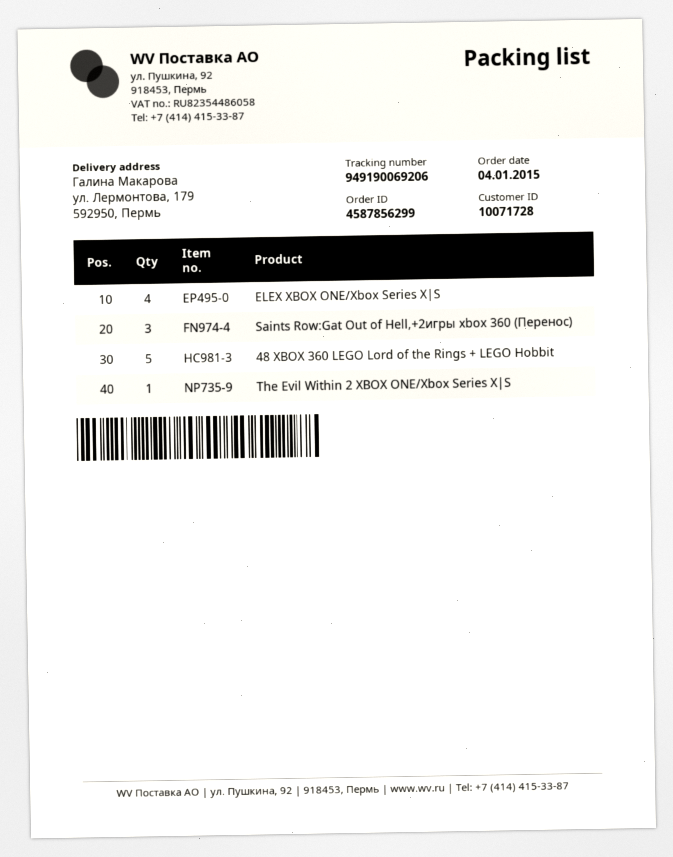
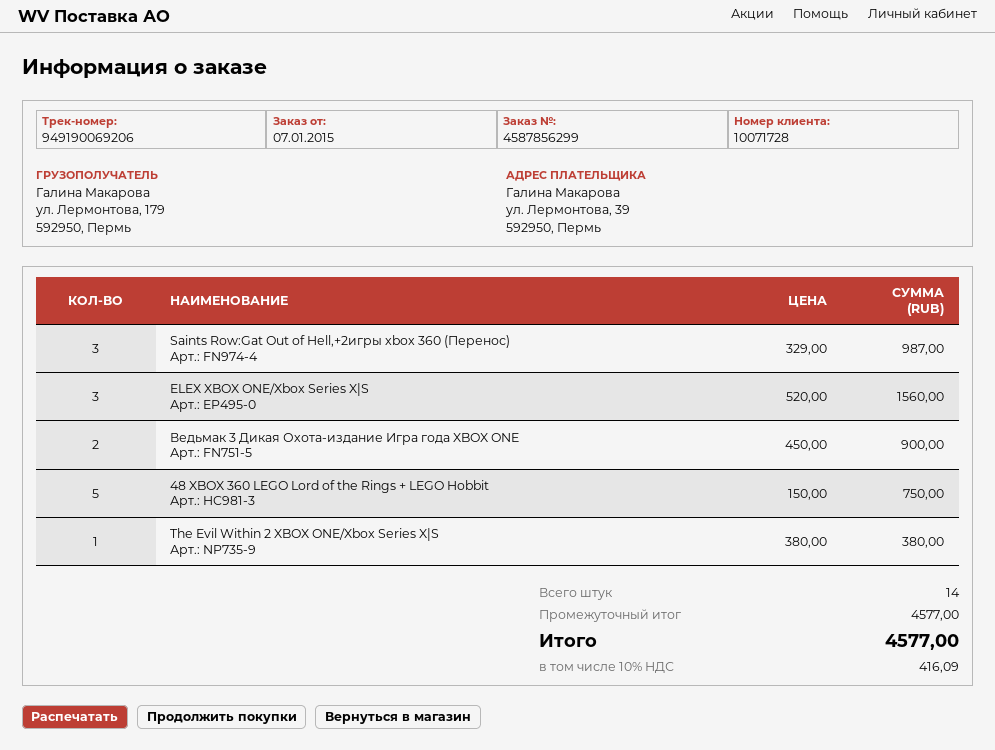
order date: 2015-01-04 -> 2015-01-07
ELEX XBOX ONE/Xbox Series X|S: 4 -> 3
Ведьмак 3 Дикая Охота-издание Игра года XBOX ONE: none -> 2

